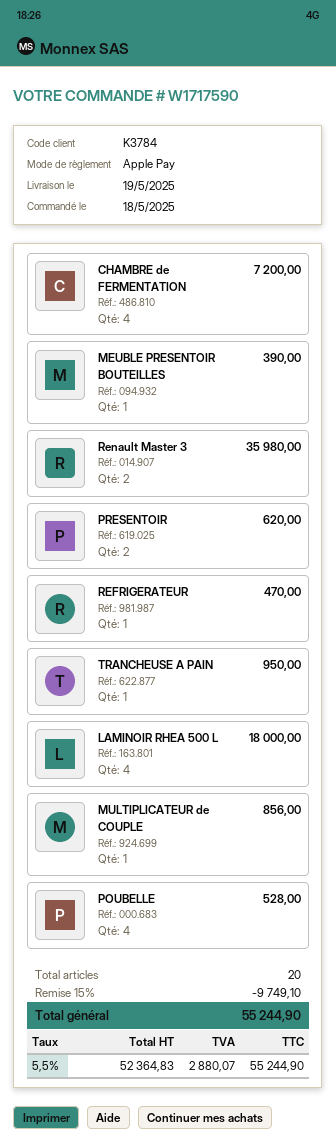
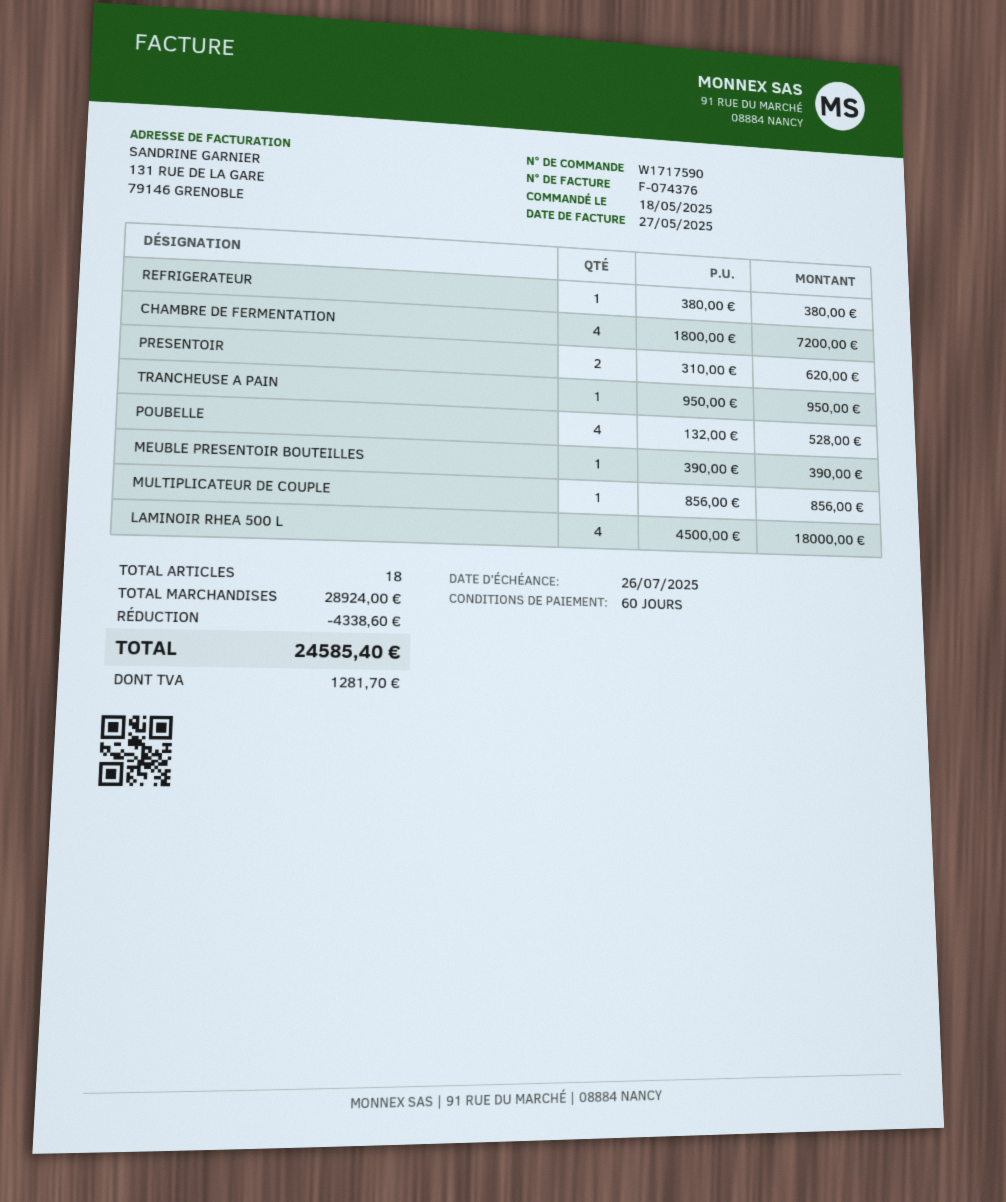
Renault Master 3: 2 for 35980.00 -> none
REFRIGERATEUR: 1 for 470.00 -> 1 for 380.00
total quantity: 20 -> 18
discount: 9749.10 -> 4338.60
tax: 2880.07 -> 1281.70
total: 55244.90 -> 24585.40

